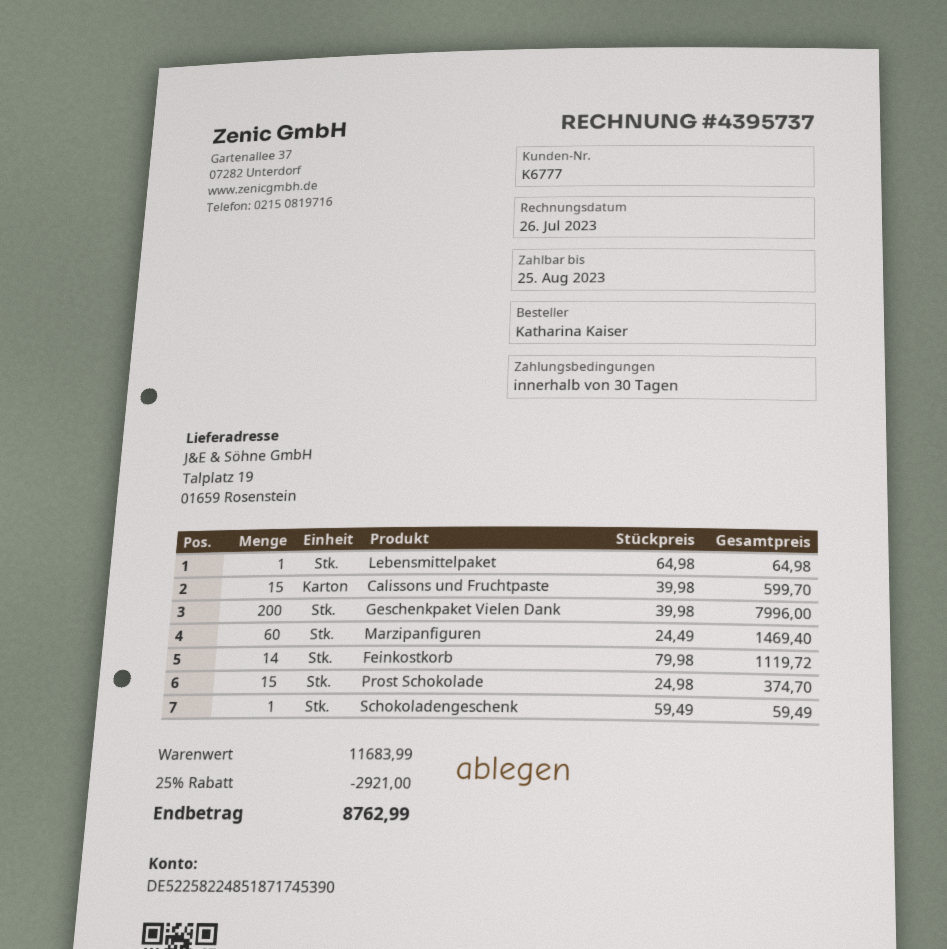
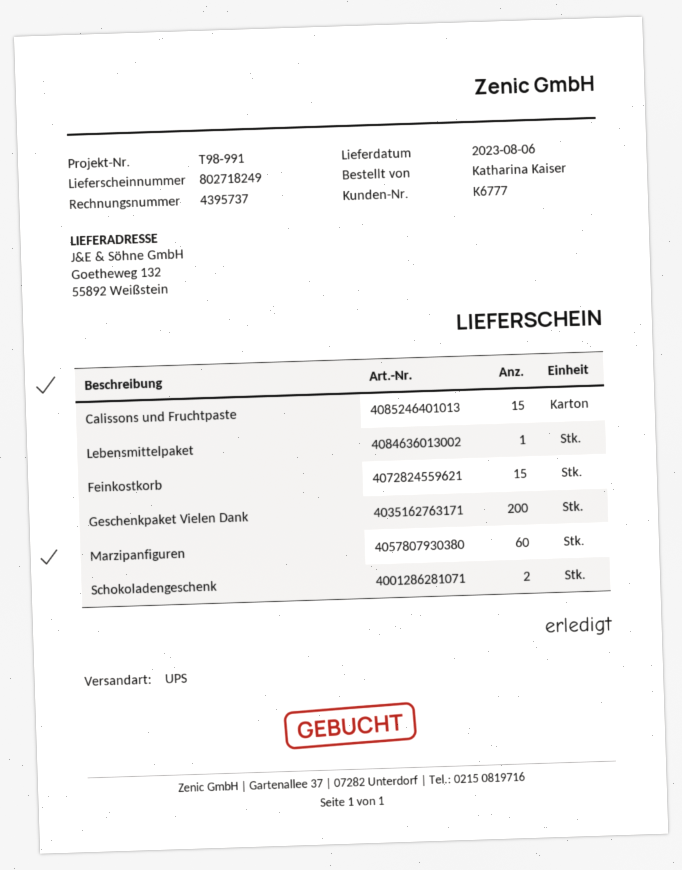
ship to: Talplatz 19, 01659 Rosenstein -> Goetheweg 132, 55892 Weißstein
Feinkostkorb: 14 -> 15
Prost Schokolade: 15 -> none
Schokoladengeschenk: 1 -> 2

